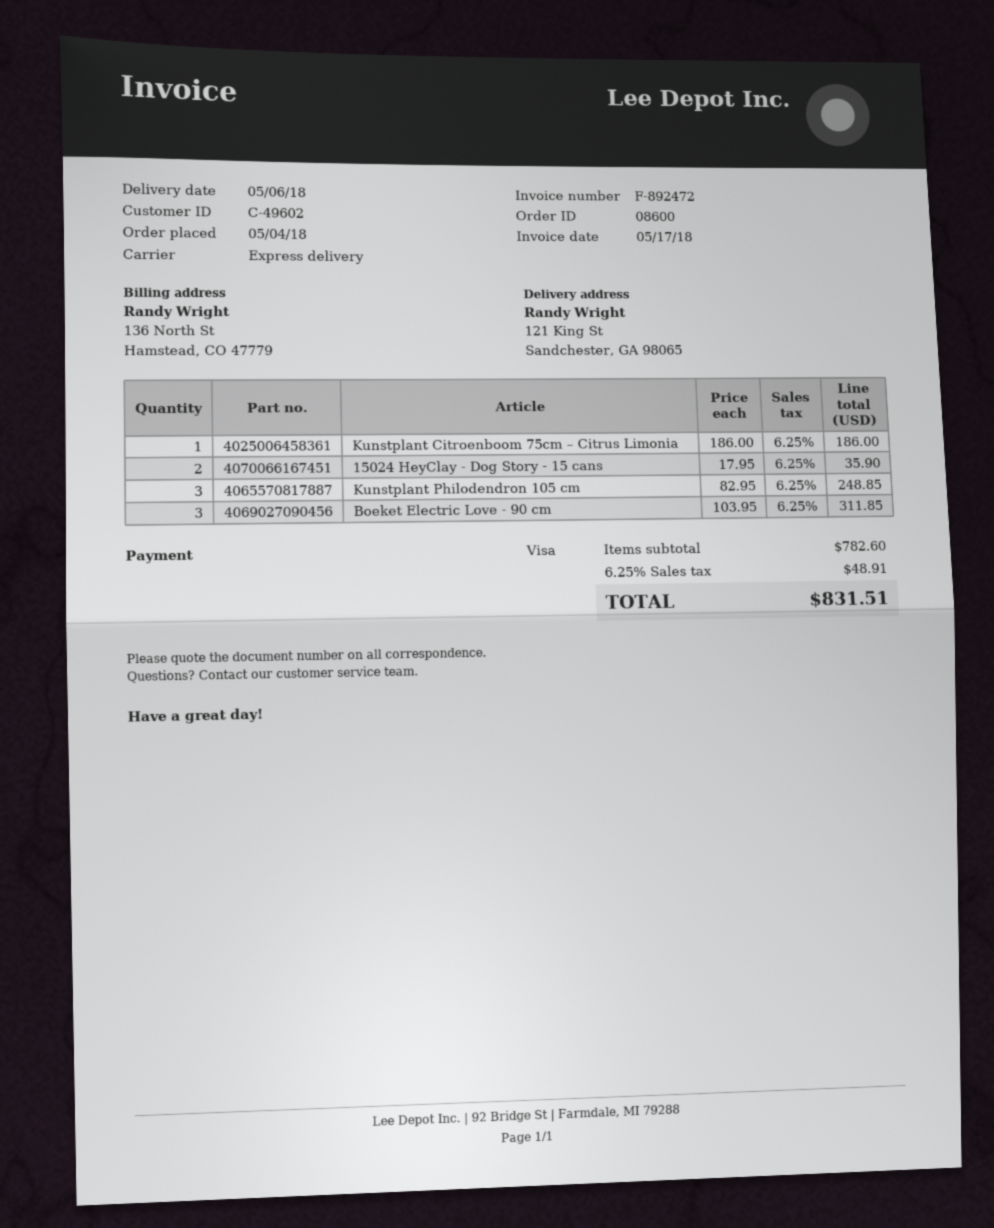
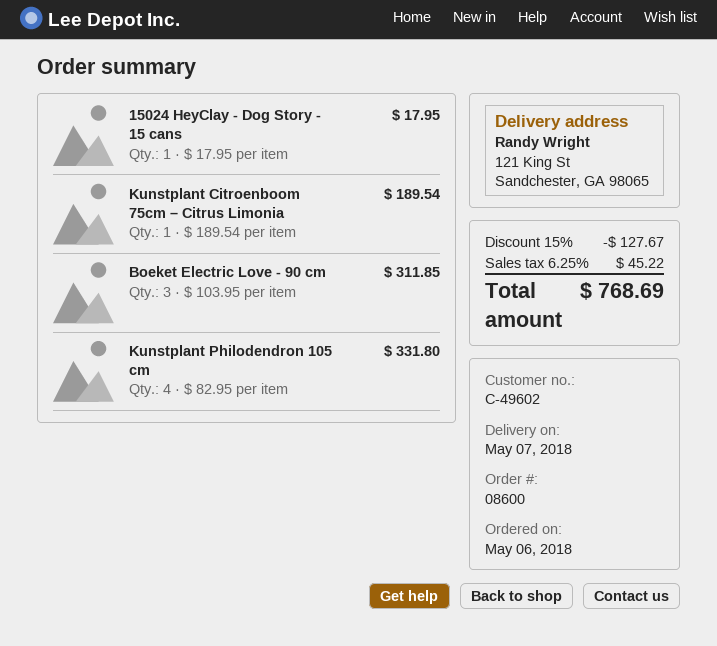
order date: 2018-05-04 -> 2018-05-06
delivery date: 2018-05-06 -> 2018-05-07
Kunstplant Citroenboom 75cm – Citrus Limonia: 1 x 186.00 = 186.00 -> 1 x 189.54 = 189.54
15024 HeyClay - Dog Story - 15 cans: 2 x 17.95 = 35.90 -> 1 x 17.95 = 17.95
Kunstplant Philodendron 105 cm: 3 x 82.95 = 248.85 -> 4 x 82.95 = 331.80
discount: none -> 15% = 127.67
tax: 6.25% = 48.91 -> 6.25% = 45.22
total: 831.51 -> 768.69

